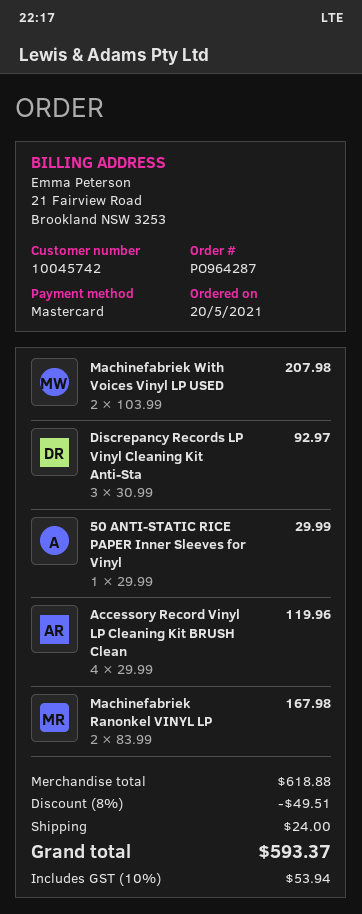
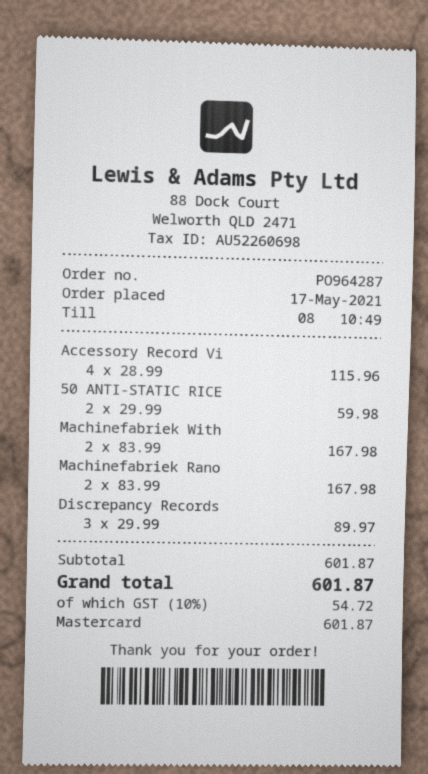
order date: 2021-05-20 -> 2021-05-17
Machinefabriek With Voices Vinyl LP USED: 2 x 103.99 = 207.98 -> 2 x 83.99 = 167.98
Discrepancy Records LP Vinyl Cleaning Kit Anti-Sta: 3 x 30.99 = 92.97 -> 3 x 29.99 = 89.97
50 ANTI-STATIC RICE PAPER Inner Sleeves for Vinyl: 1 x 29.99 = 29.99 -> 2 x 29.99 = 59.98
Accessory Record Vinyl LP Cleaning Kit BRUSH Clean: 4 x 29.99 = 119.96 -> 4 x 28.99 = 115.96
subtotal: 618.88 -> 601.87
discount: 8% = 49.51 -> none
shipping: 24.00 -> none
tax: 10% = 53.94 -> 10% = 54.72
total: 593.37 -> 601.87

